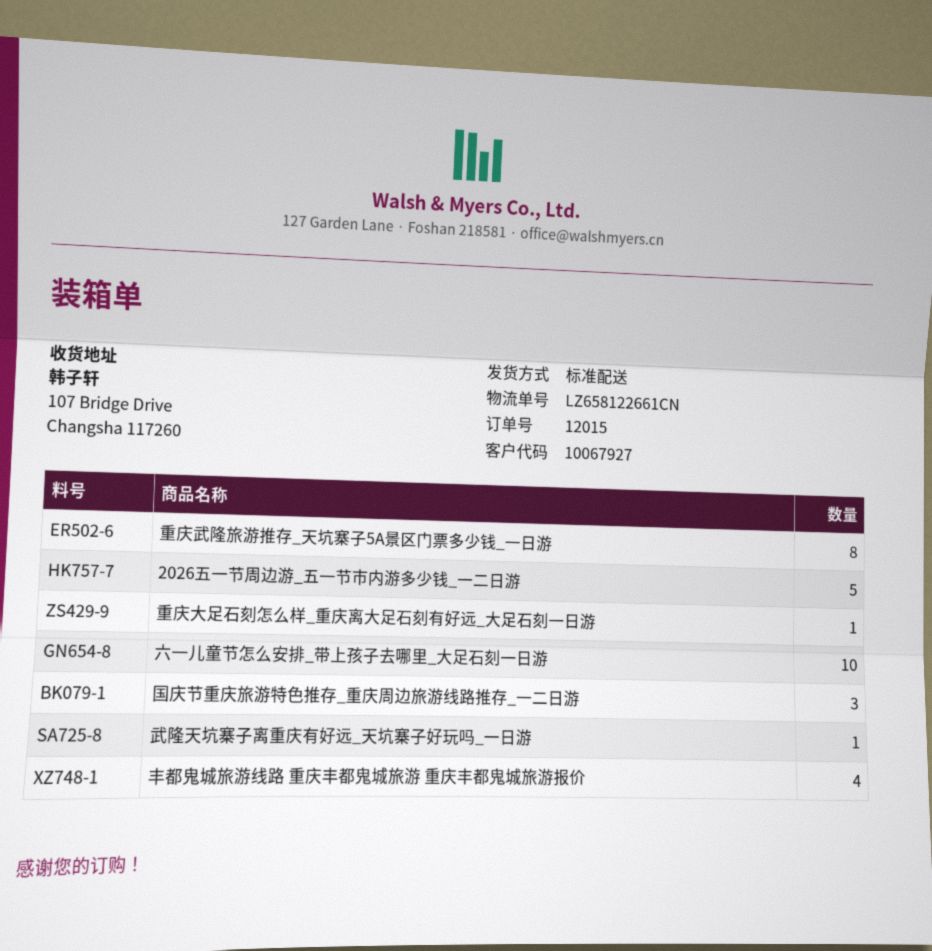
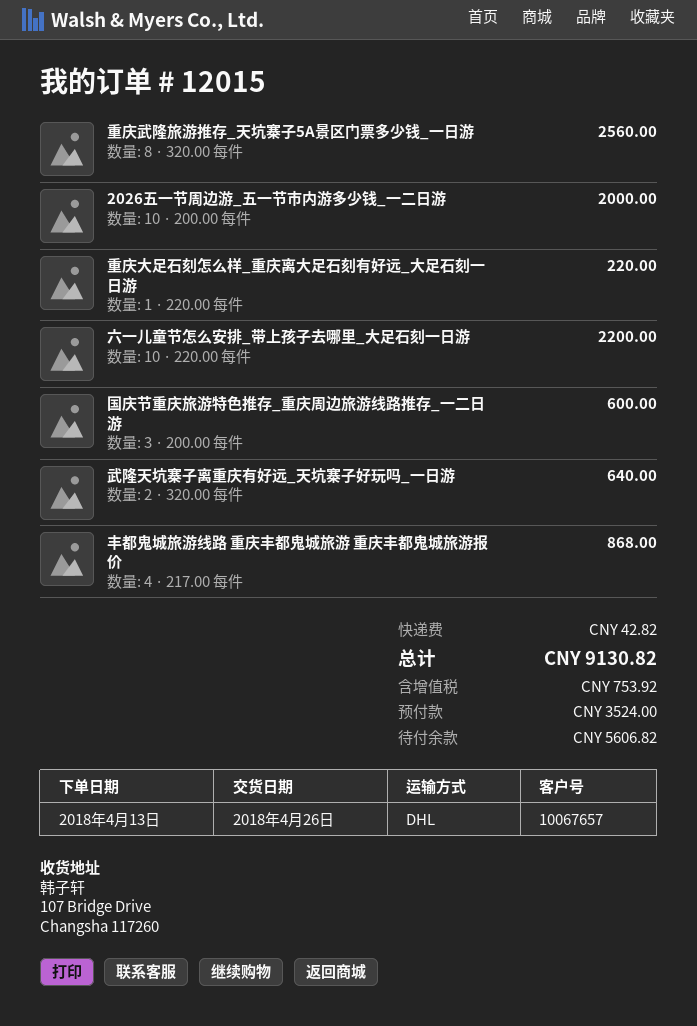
customer number: 10067927 -> 10067657
shipping method: standard -> DHL
2026五一节周边游_五一节市内游多少钱_一二日游: 5 -> 10
武隆天坑寨子离重庆有好远_天坑寨子好玩吗_一日游: 1 -> 2

